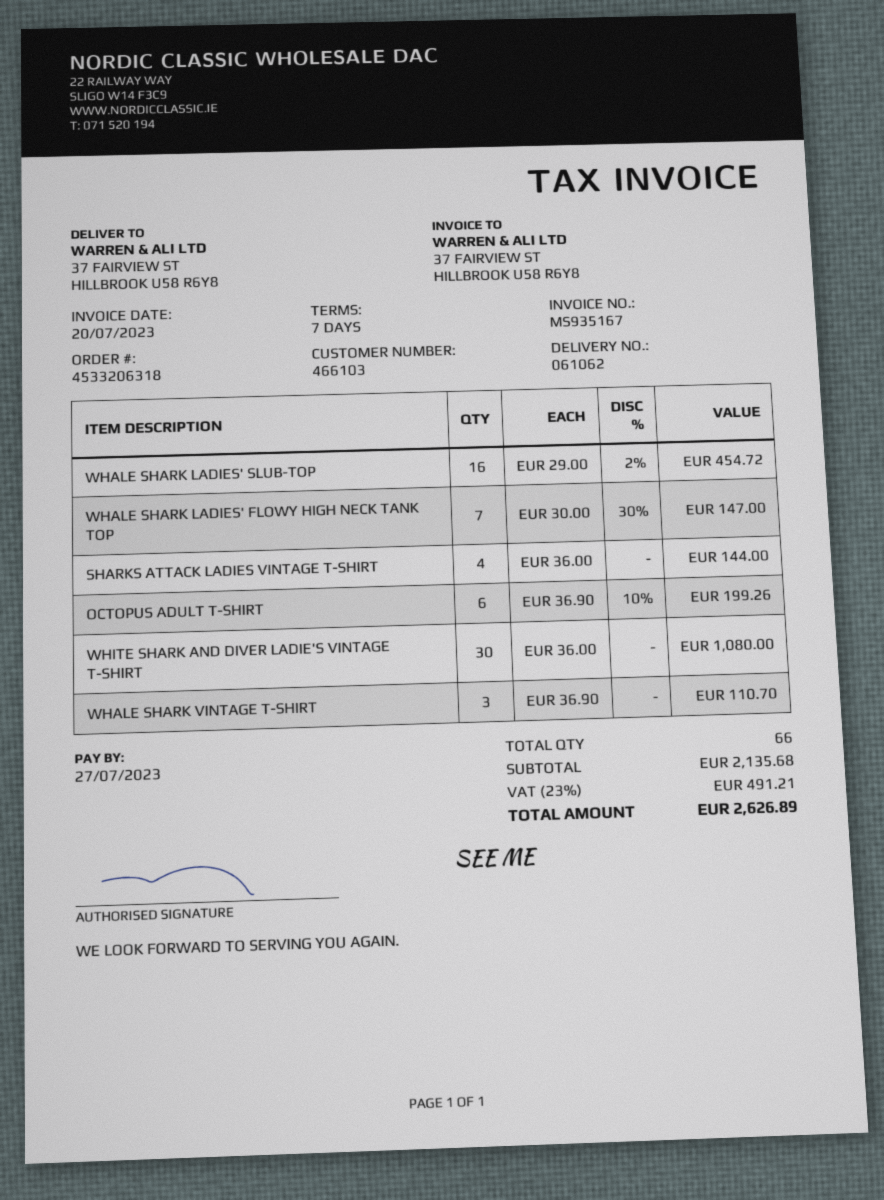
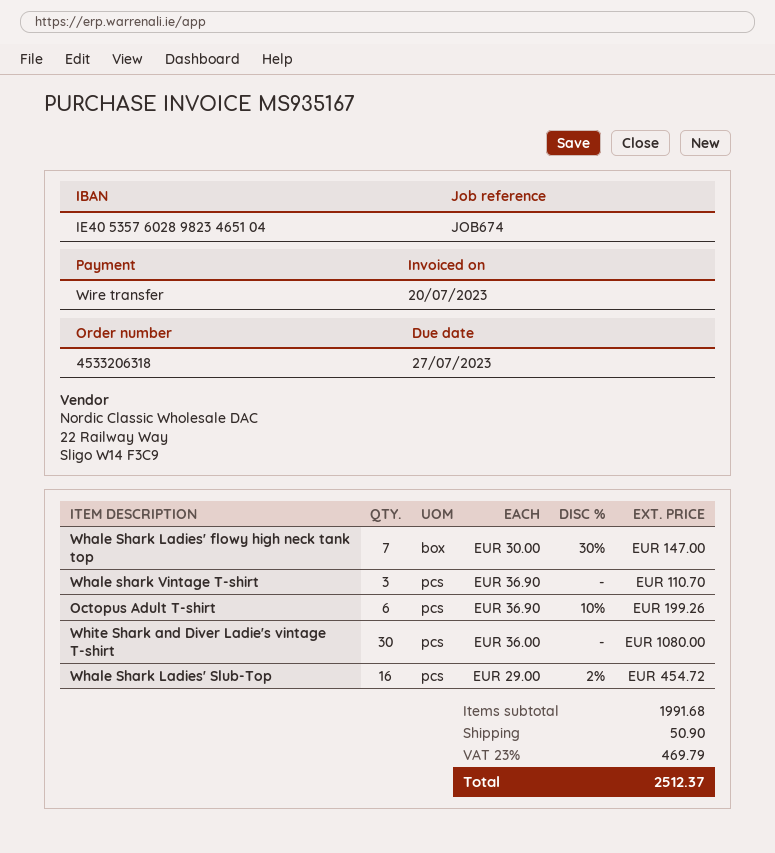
SHARKS ATTACK LADIES VINTAGE T-SHIRT: 4 x 36.00 = 144.00 -> none
subtotal: 2135.68 -> 1991.68
shipping: none -> 50.90
tax: 23% = 491.21 -> 23% = 469.79
total: 2626.89 -> 2512.37

